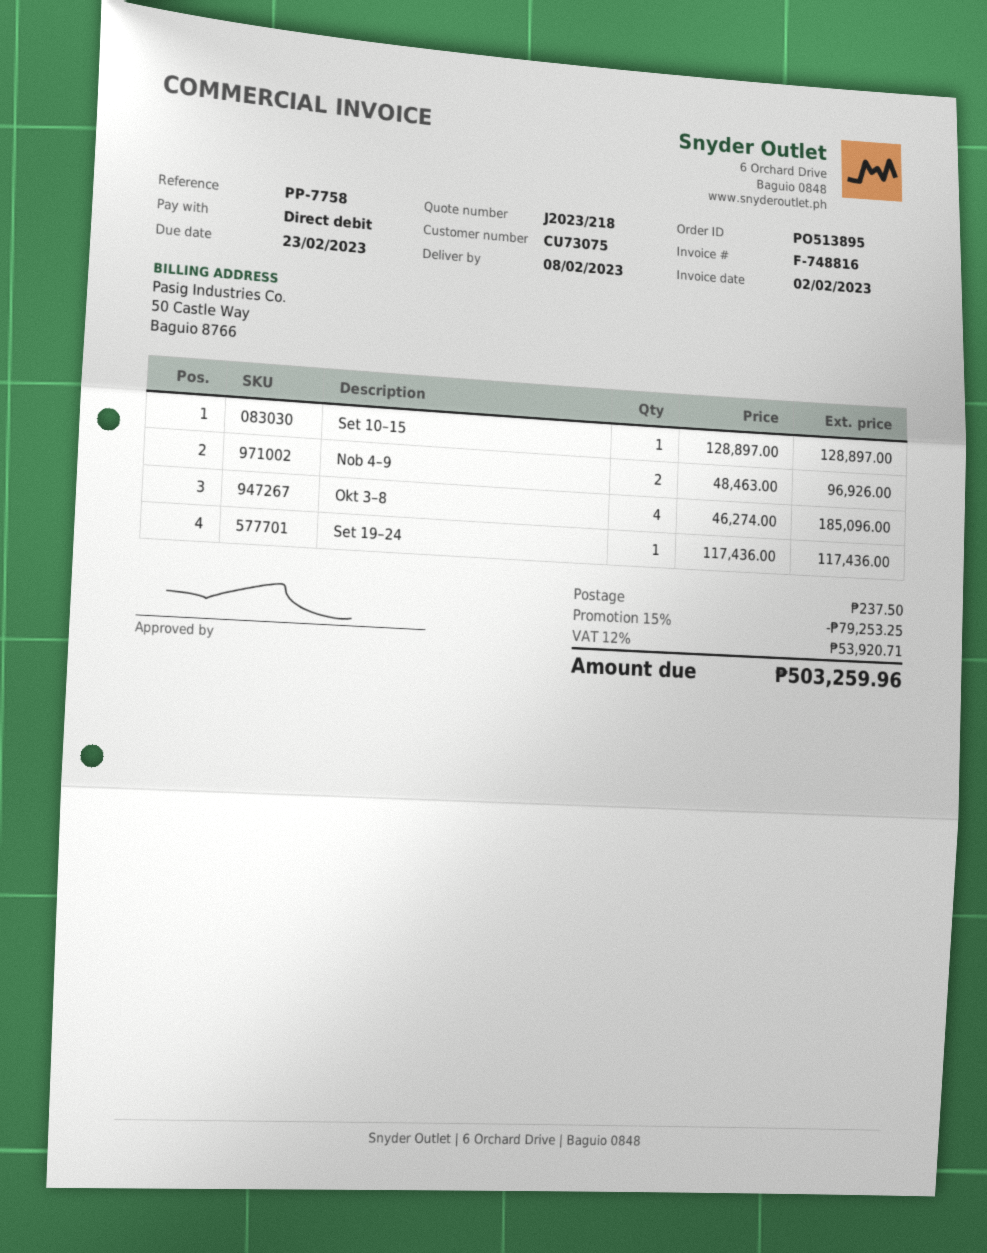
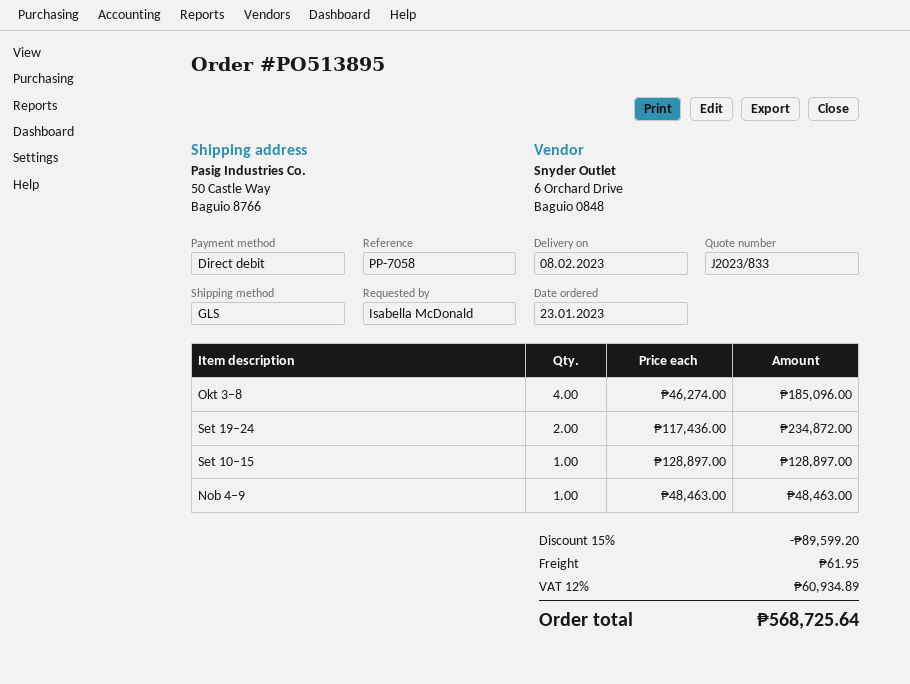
quote number: J2023/218 -> J2023/833
reference: PP-7758 -> PP-7058
Nob 4–9: 2 x 48463.00 = 96926.00 -> 1 x 48463.00 = 48463.00
Set 19–24: 1 x 117436.00 = 117436.00 -> 2 x 117436.00 = 234872.00
discount: 15% = 79253.25 -> 15% = 89599.20
shipping: 237.50 -> 61.95
tax: 12% = 53920.71 -> 12% = 60934.89
total: 503259.96 -> 568725.64

